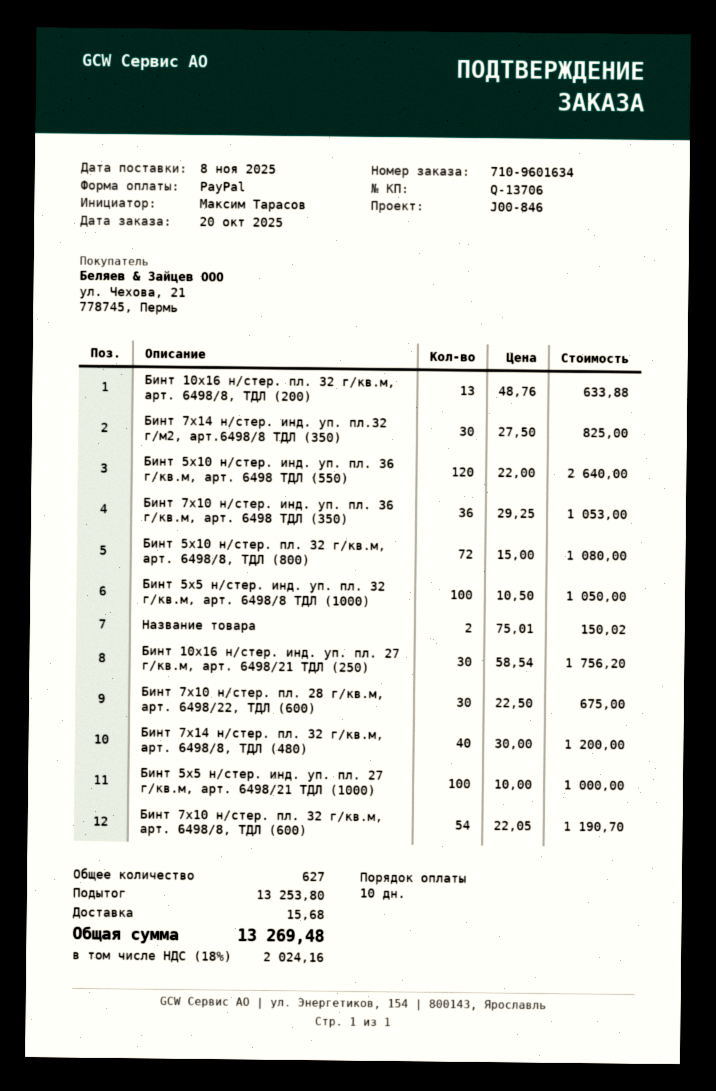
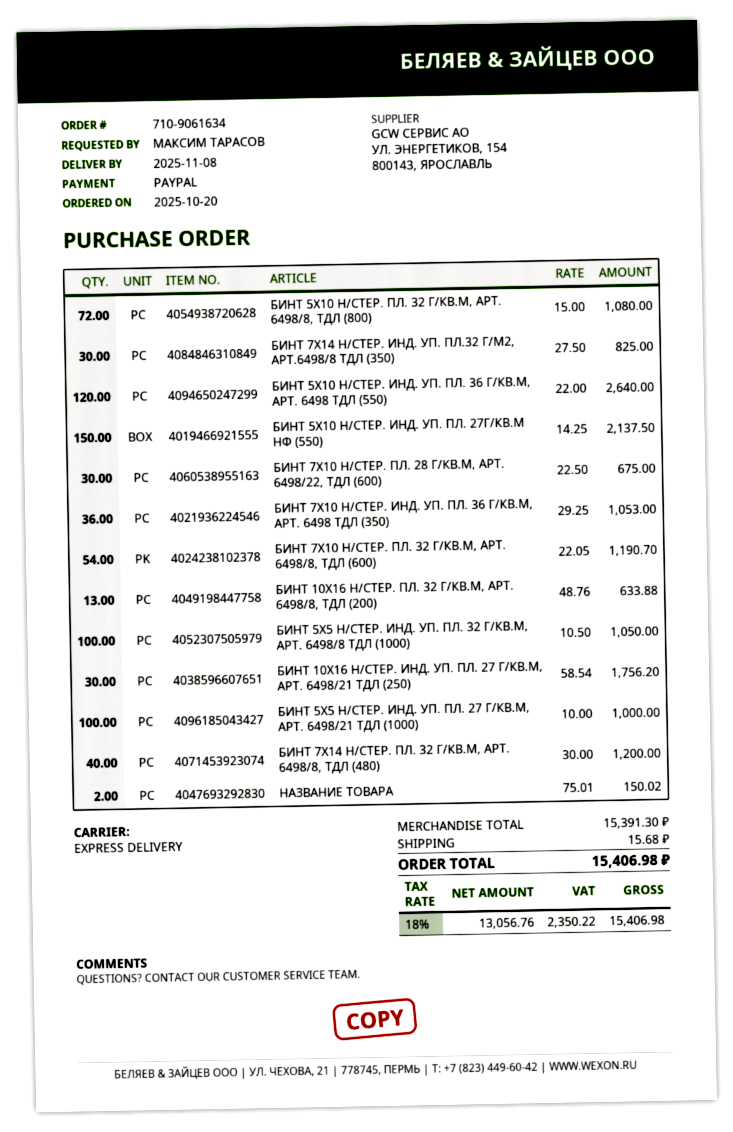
order number: 710-9601634 -> 710-9061634
БИНТ 5Х10 Н/СТЕР. ИНД. УП. ПЛ. 27Г/КВ.М НФ (550): none -> 150 x 14.25 = 2137.50
subtotal: 13253.80 -> 15391.30
tax: 18% = 2024.16 -> 18% = 2350.22
total: 13269.48 -> 15406.98

